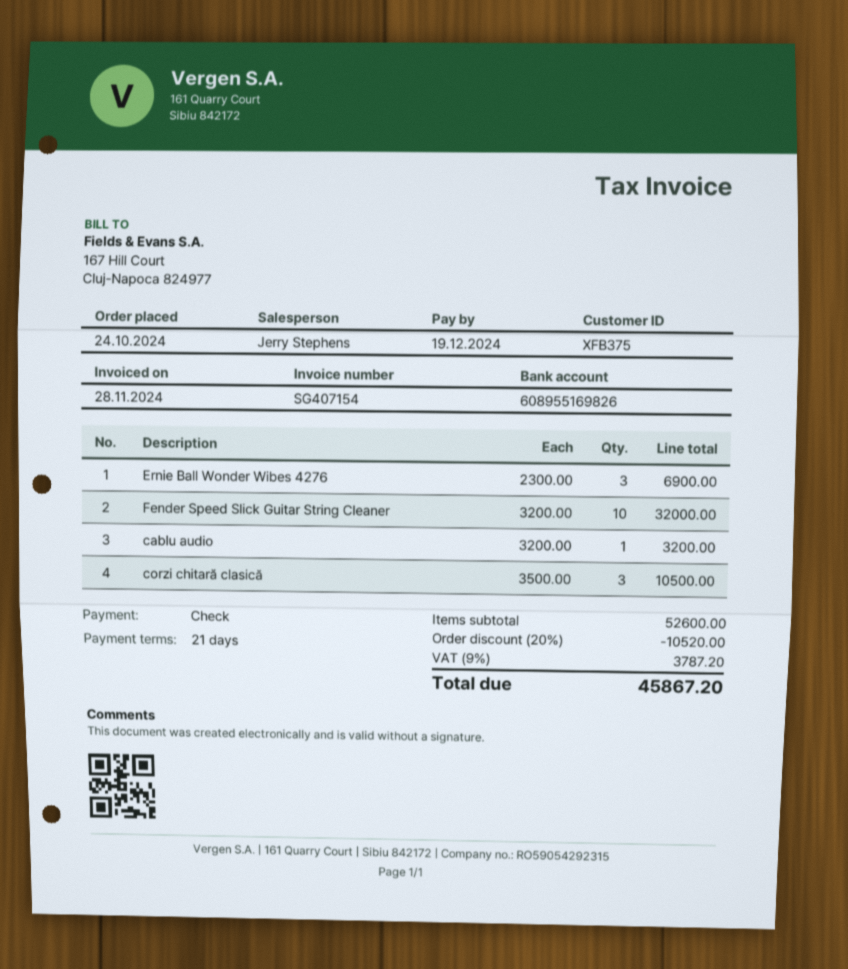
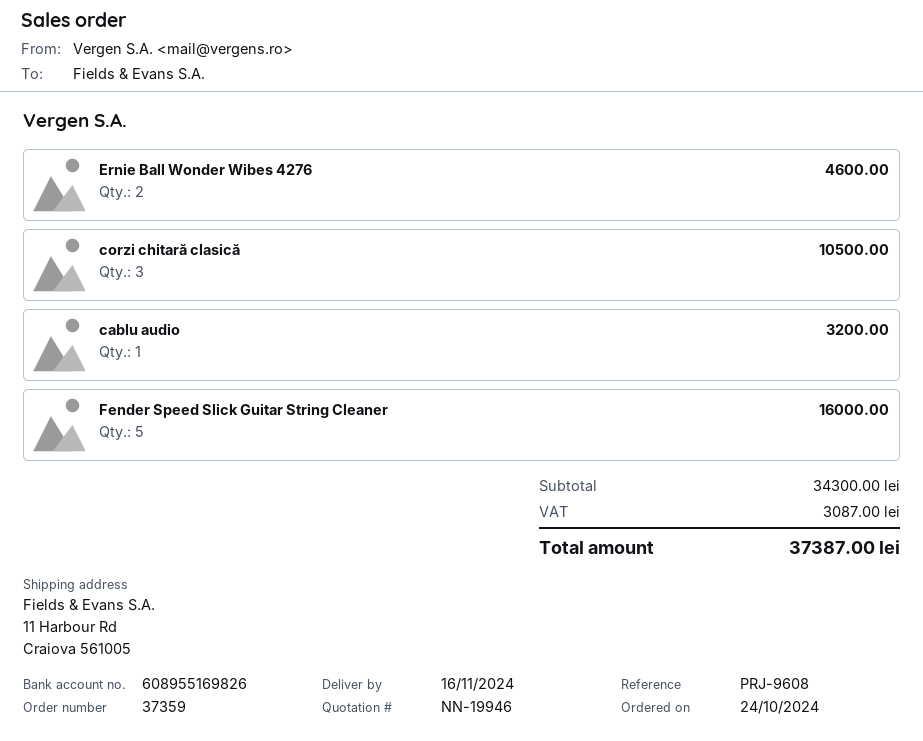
Ernie Ball Wonder Wibes 4276: 3 for 6900.00 -> 2 for 4600.00
Fender Speed Slick Guitar String Cleaner: 10 for 32000.00 -> 5 for 16000.00
subtotal: 52600.00 -> 34300.00
discount: 20% = 10520.00 -> none
tax: 3787.20 -> 3087.00
total: 45867.20 -> 37387.00

